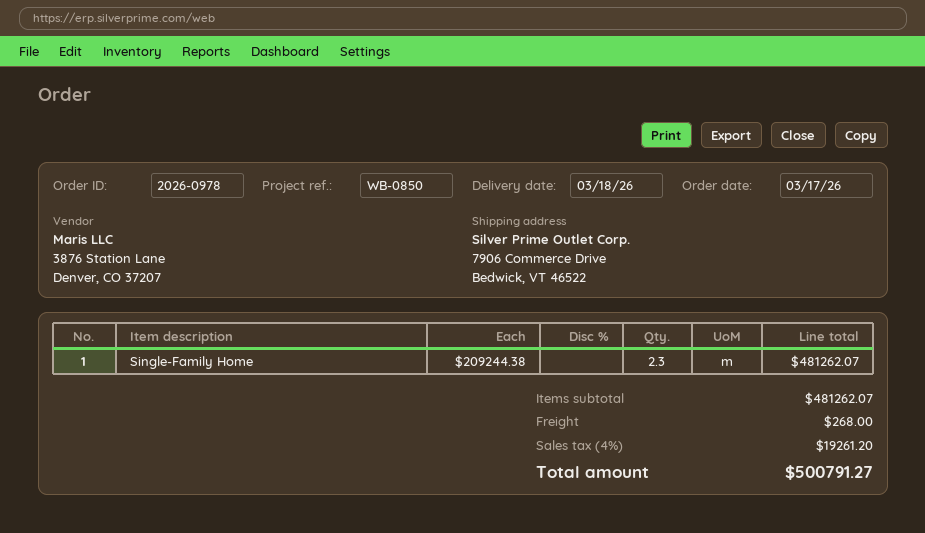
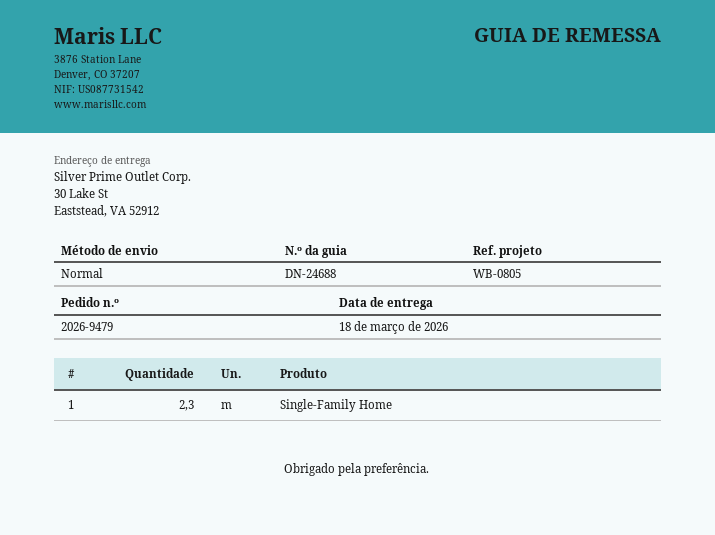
order number: 2026-0978 -> 2026-9479
reference: WB-0850 -> WB-0805
ship to: 7906 Commerce Drive, Bedwick, VT 46522 -> 30 Lake St, Eaststead, VA 52912

